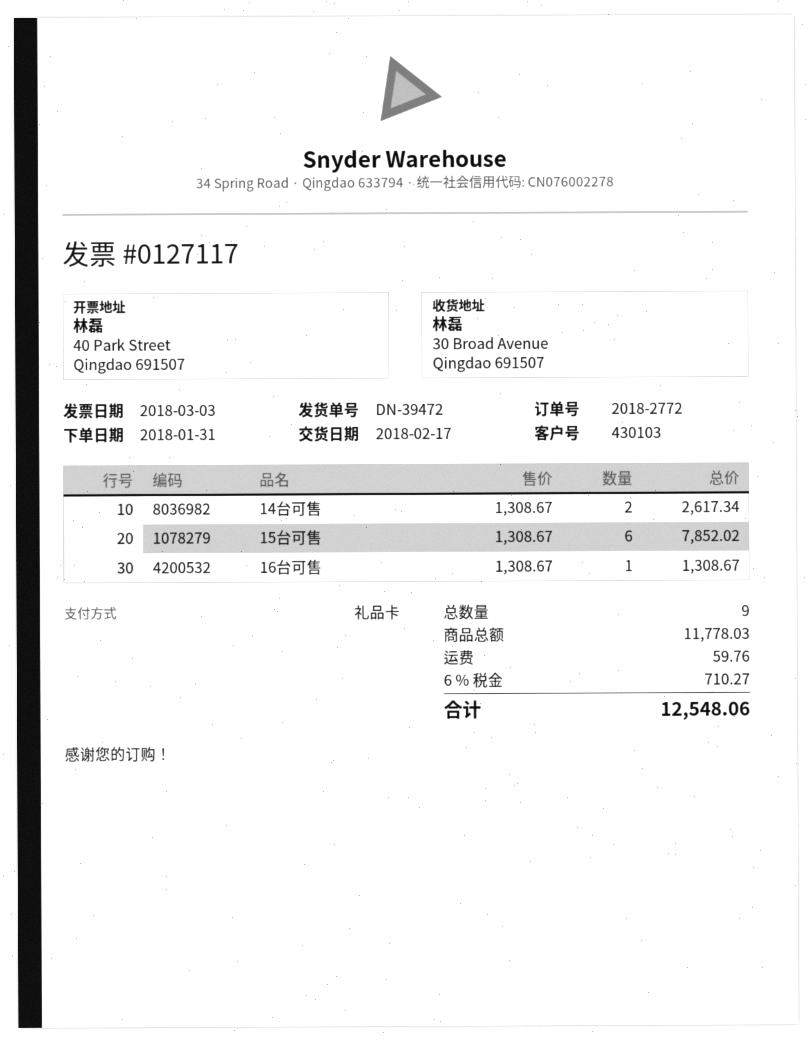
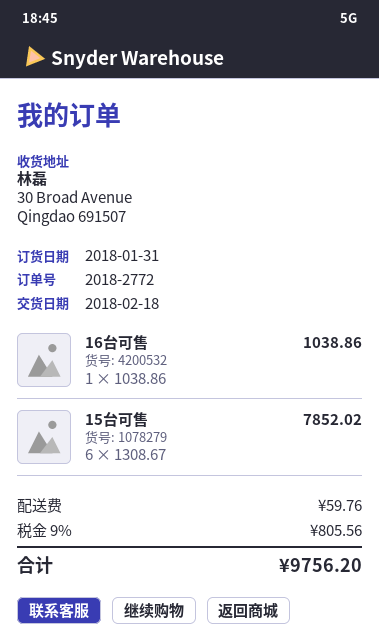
delivery date: 2018-02-17 -> 2018-02-18
14台可售: 2 x 1308.67 = 2617.34 -> none
16台可售: 1 x 1308.67 = 1308.67 -> 1 x 1038.86 = 1038.86
tax: 6% = 710.27 -> 9% = 805.56
total: 12548.06 -> 9756.20

